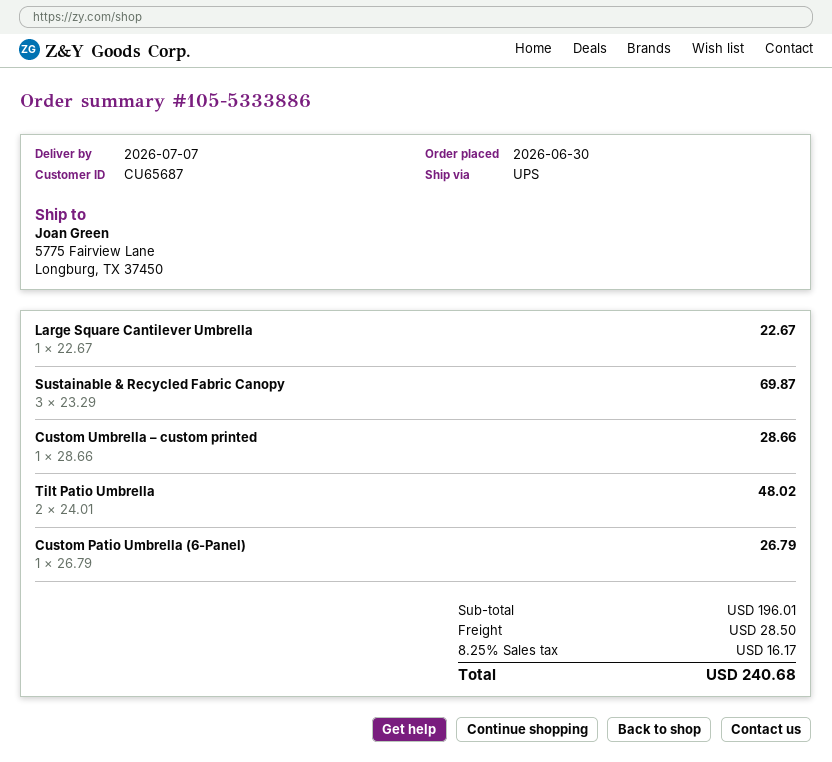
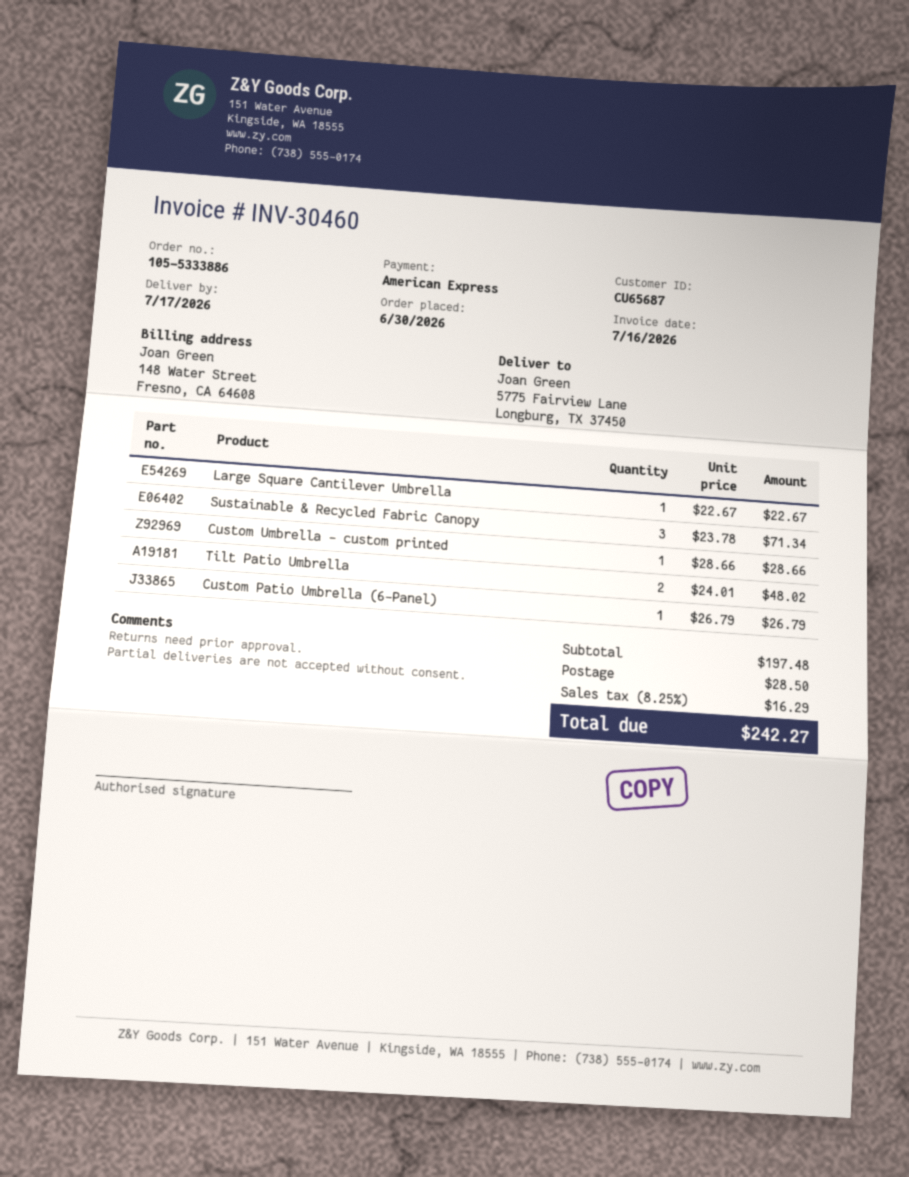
delivery date: 2026-07-07 -> 2026-07-17
Sustainable & Recycled Fabric Canopy: 3 x 23.29 = 69.87 -> 3 x 23.78 = 71.34
subtotal: 196.01 -> 197.48
tax: 8.25% = 16.17 -> 8.25% = 16.29
total: 240.68 -> 242.27

